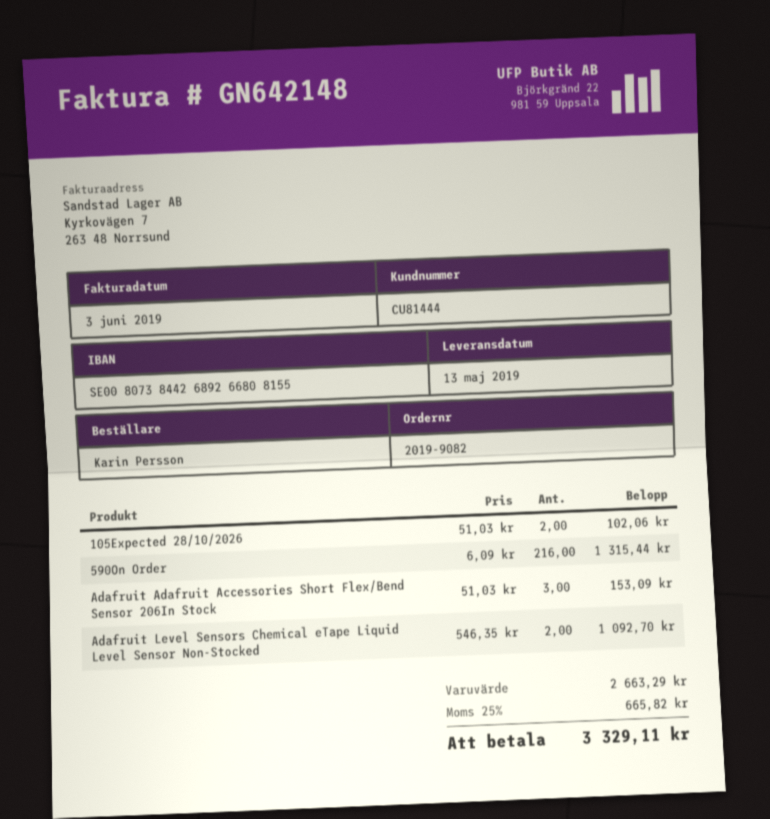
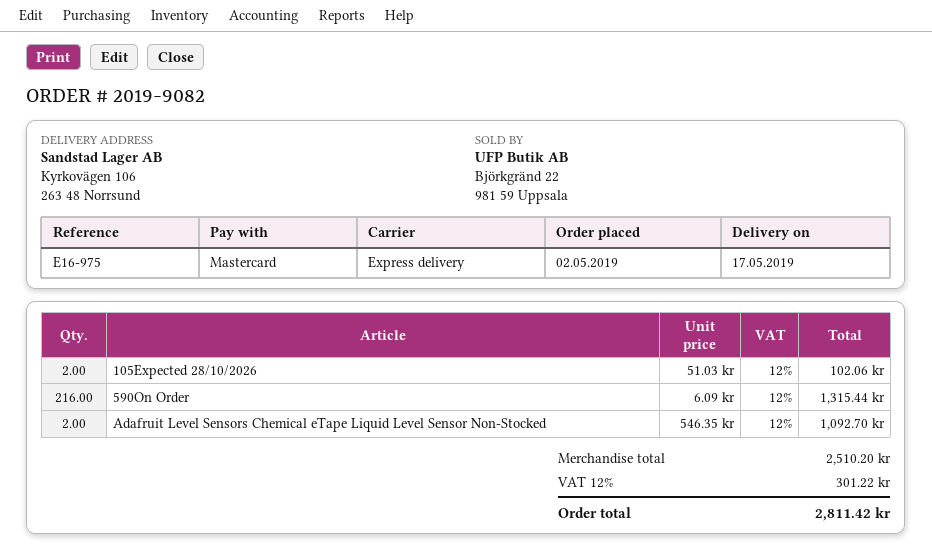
delivery date: 2019-05-13 -> 2019-05-17
Adafruit Adafruit Accessories Short Flex/Bend Sensor 206In Stock: 3 x 51.03 = 153.09 -> none
subtotal: 2663.29 -> 2510.20
tax: 25% = 665.82 -> 12% = 301.22
total: 3329.11 -> 2811.42

